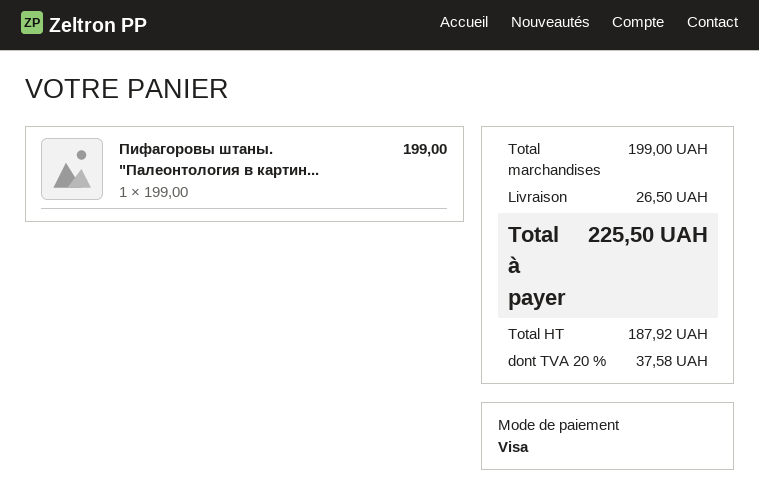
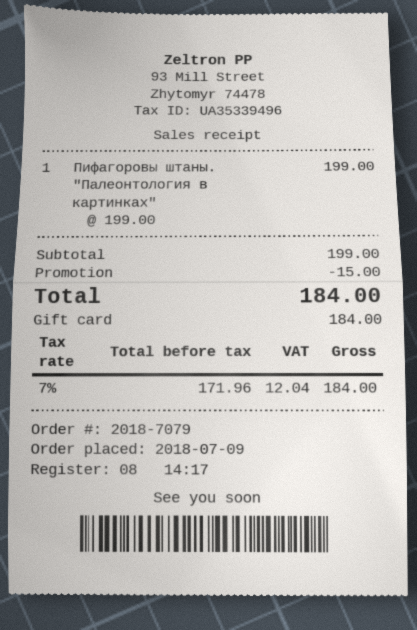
payment method: Visa -> gift card
discount: none -> 15.00
shipping: 26.50 -> none
net: 187.92 -> 171.96
tax: 20% = 37.58 -> 7% = 12.04
total: 225.50 -> 184.00

